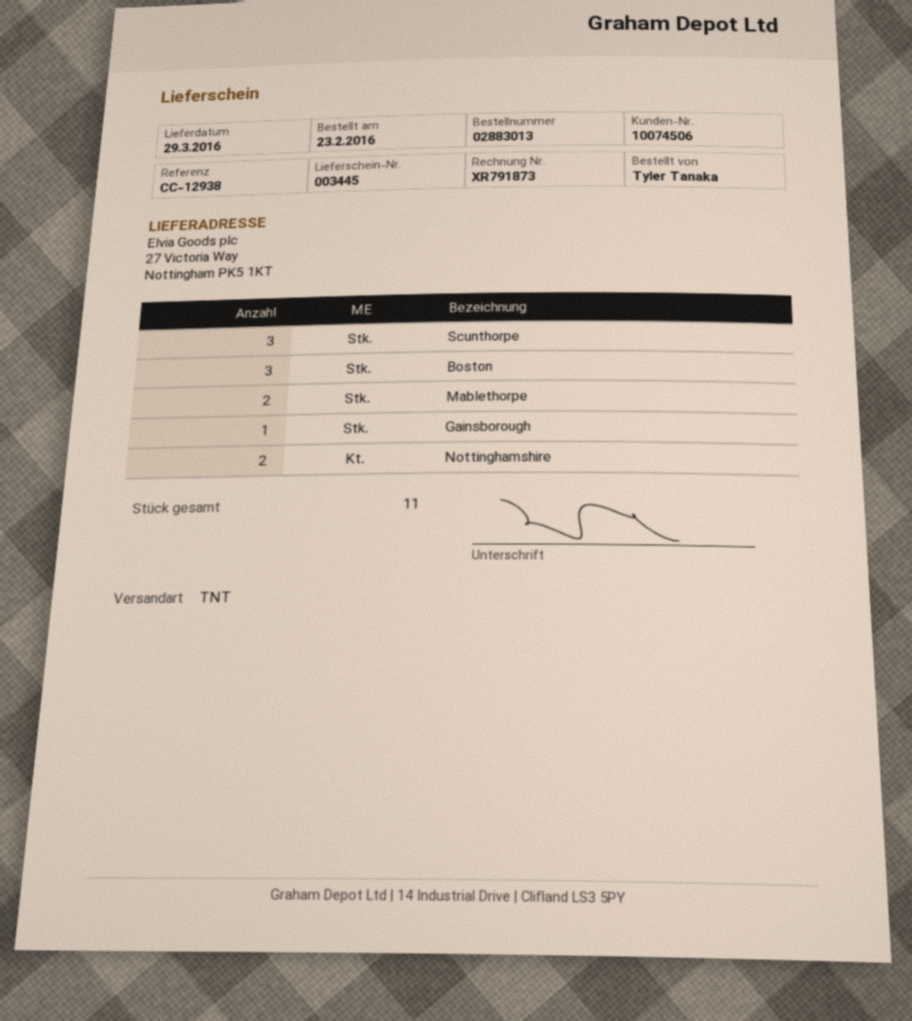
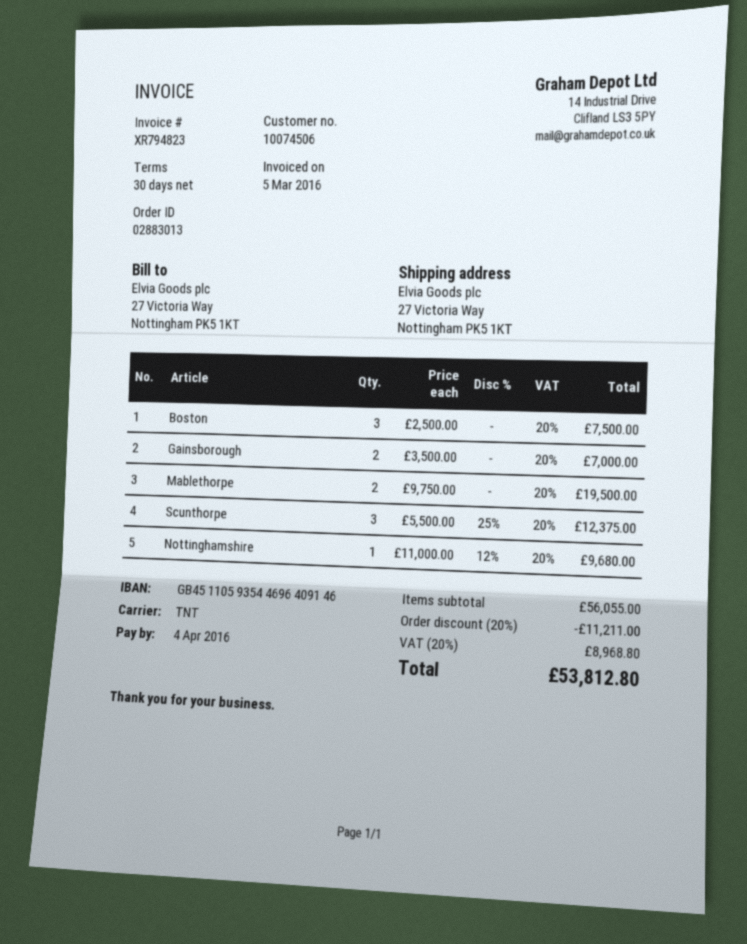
invoice number: XR791873 -> XR794823
Gainsborough: 1 -> 2
Nottinghamshire: 2 -> 1

